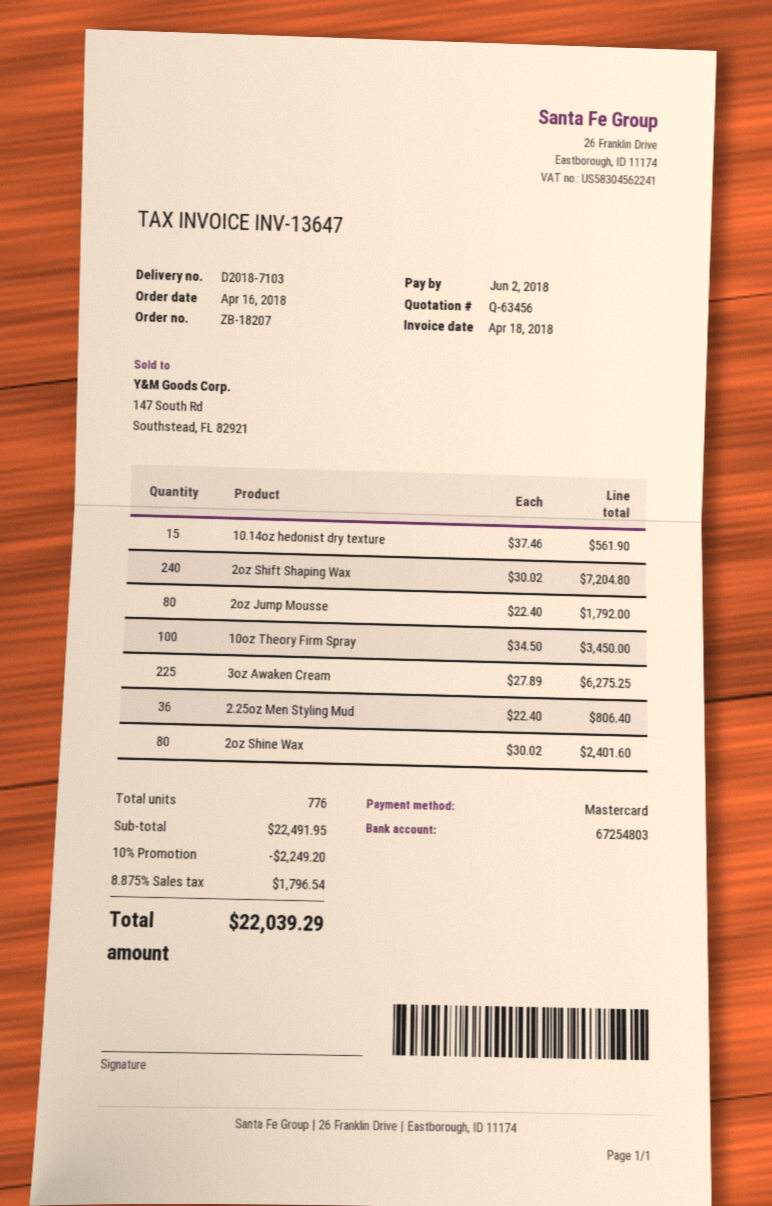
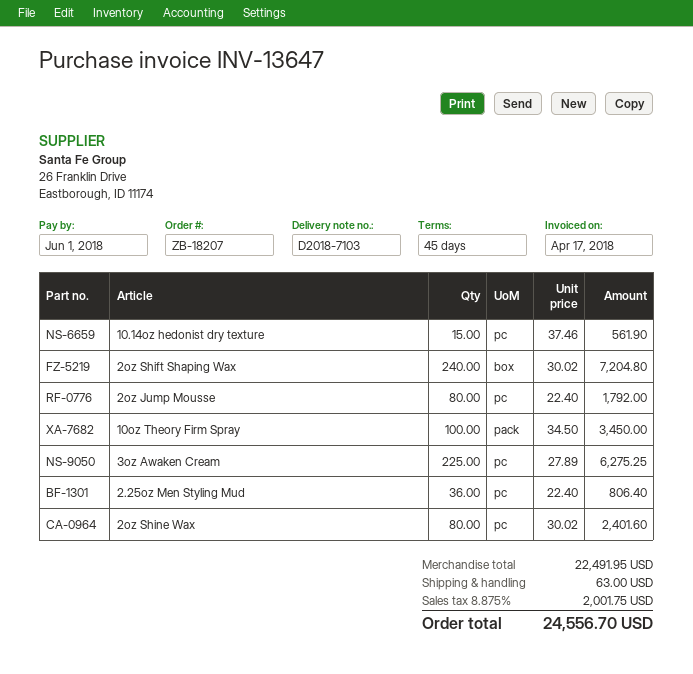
invoice date: 2018-04-18 -> 2018-04-17
due date: 2018-06-02 -> 2018-06-01
discount: 10% = 2249.20 -> none
shipping: none -> 63.00
tax: 8.875% = 1796.54 -> 8.875% = 2001.75
total: 22039.29 -> 24556.70

